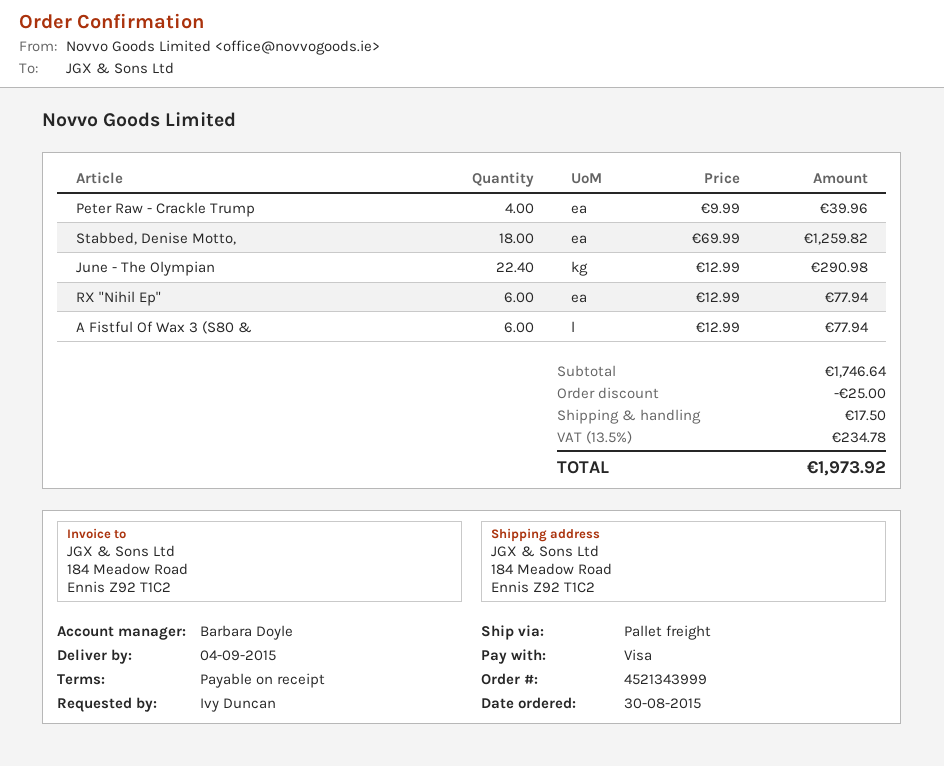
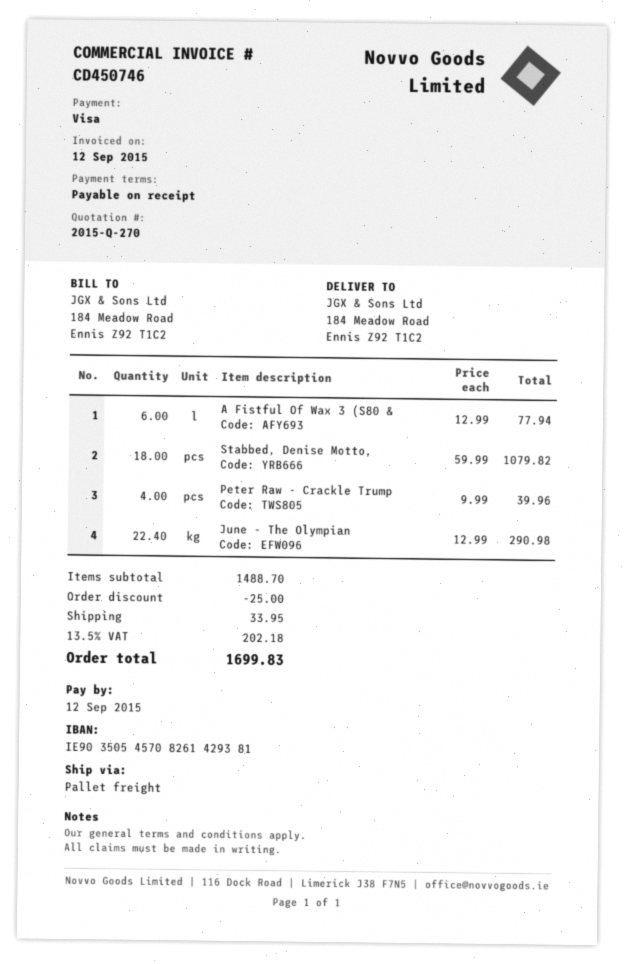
Stabbed, Denise Motto,: 18 x 69.99 = 1259.82 -> 18 x 59.99 = 1079.82
RX "Nihil Ep": 6 x 12.99 = 77.94 -> none
subtotal: 1746.64 -> 1488.70
shipping: 17.50 -> 33.95
tax: 13.5% = 234.78 -> 13.5% = 202.18
total: 1973.92 -> 1699.83

